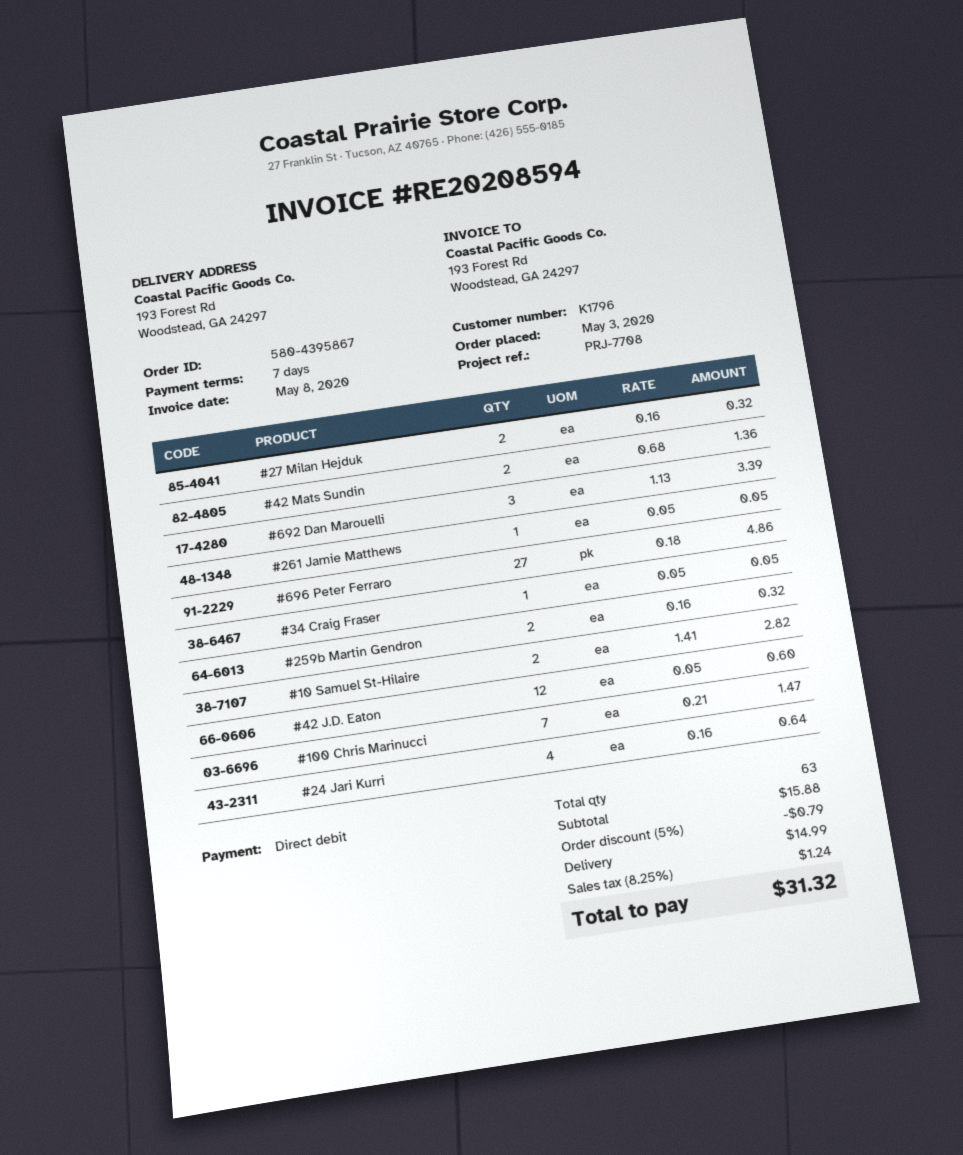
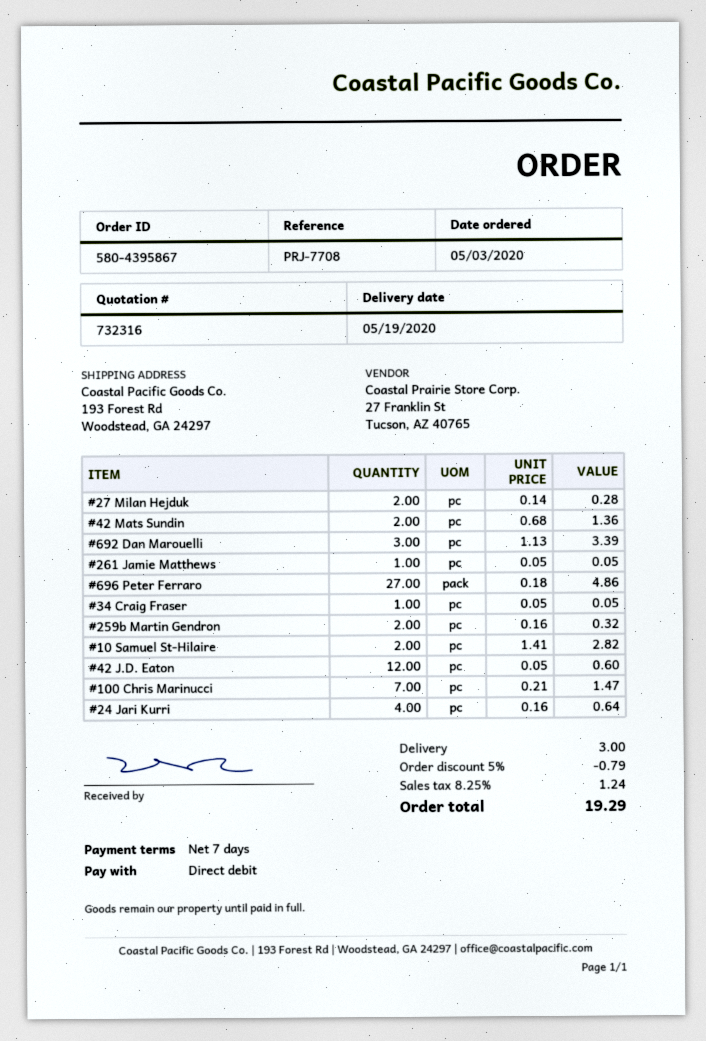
#27 Milan Hejduk: 2 x 0.16 = 0.32 -> 2 x 0.14 = 0.28
shipping: 14.99 -> 3.00
total: 31.32 -> 19.29

